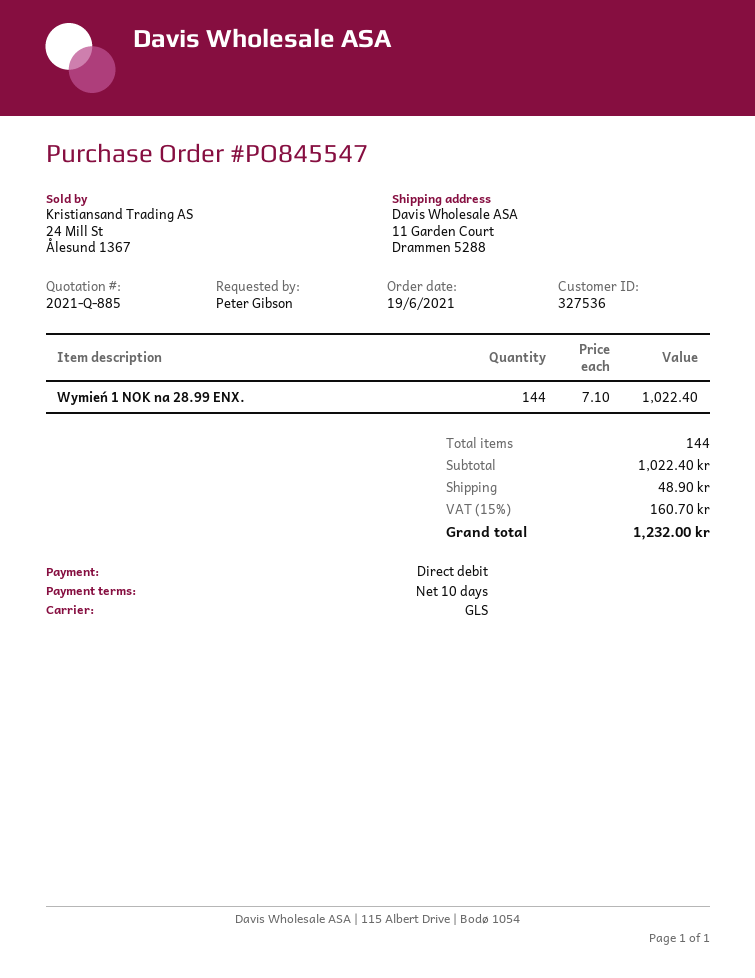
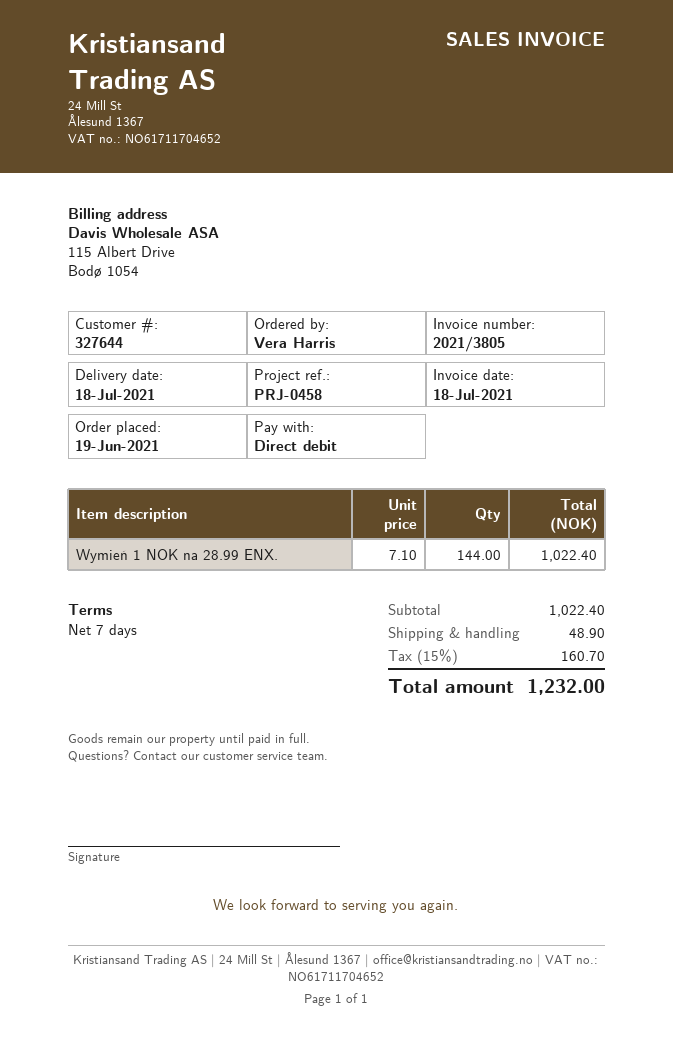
payment terms: 10 days -> 7 days
customer number: 327536 -> 327644
ordered by: Peter Gibson -> Vera Harris

